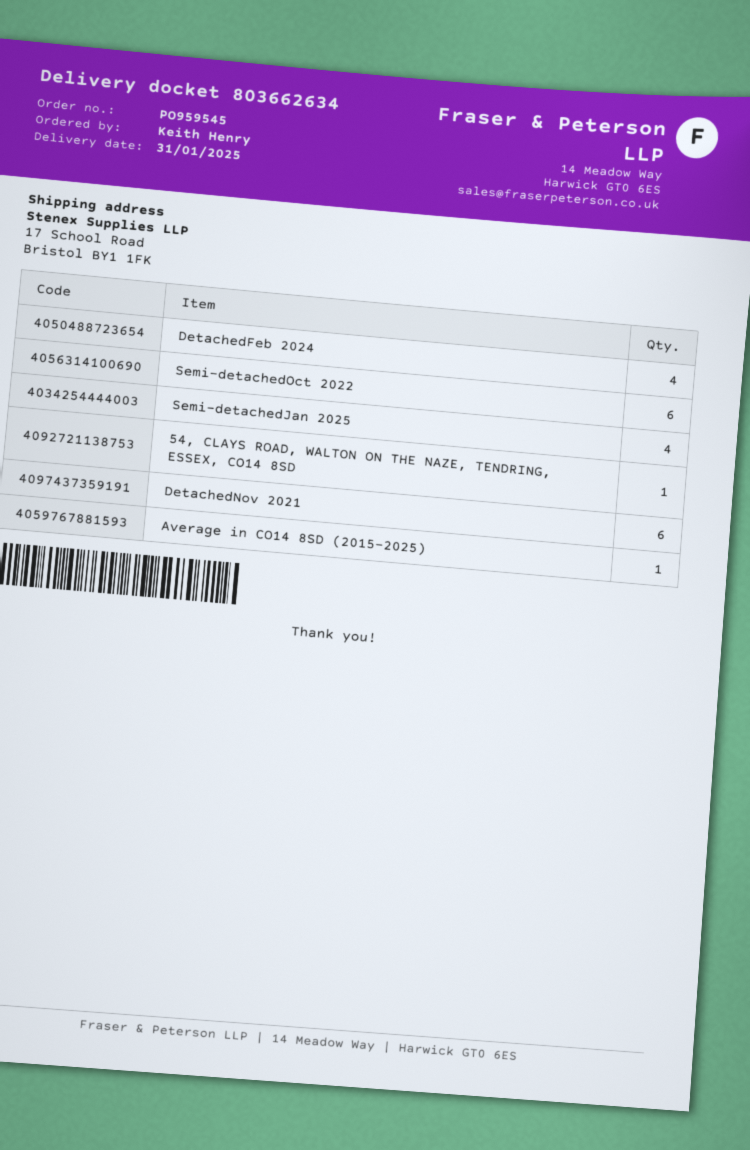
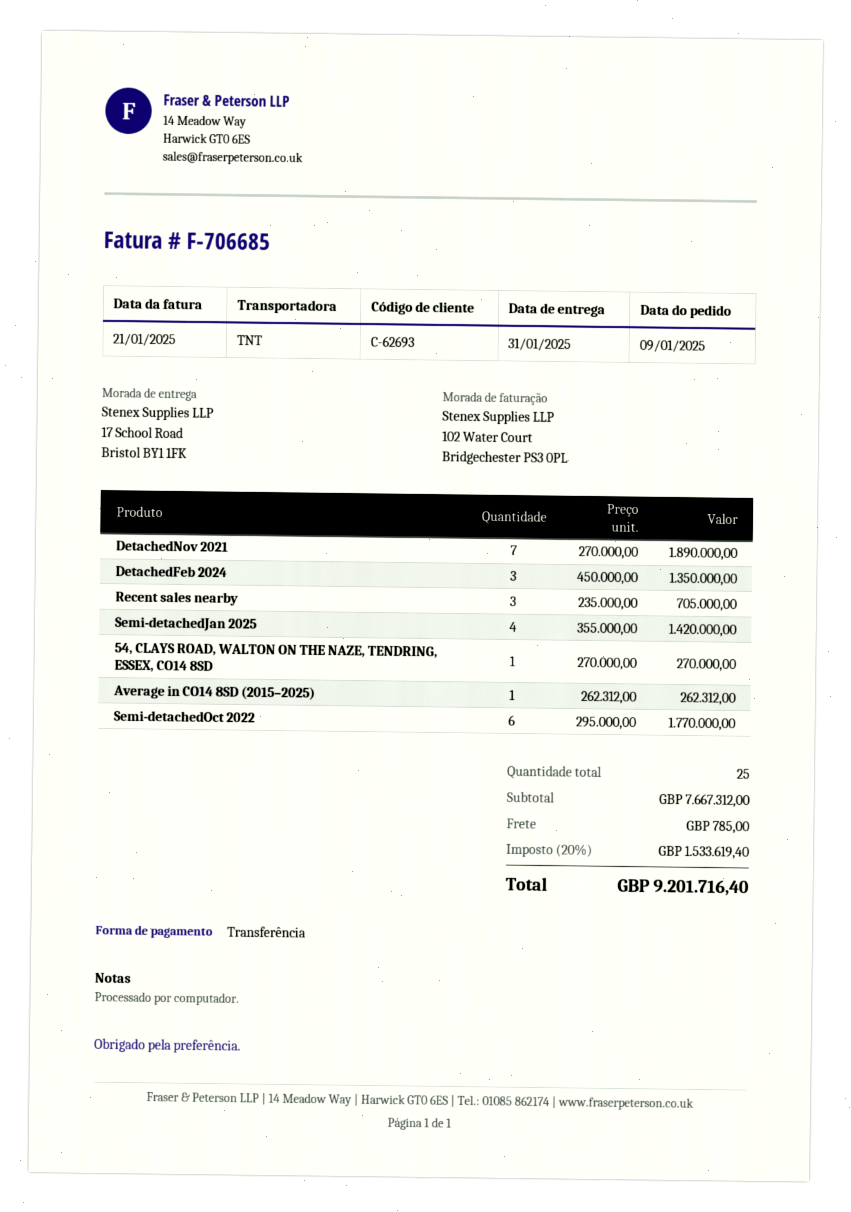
DetachedFeb 2024: 4 -> 3
DetachedNov 2021: 6 -> 7
Recent sales nearby: none -> 3

